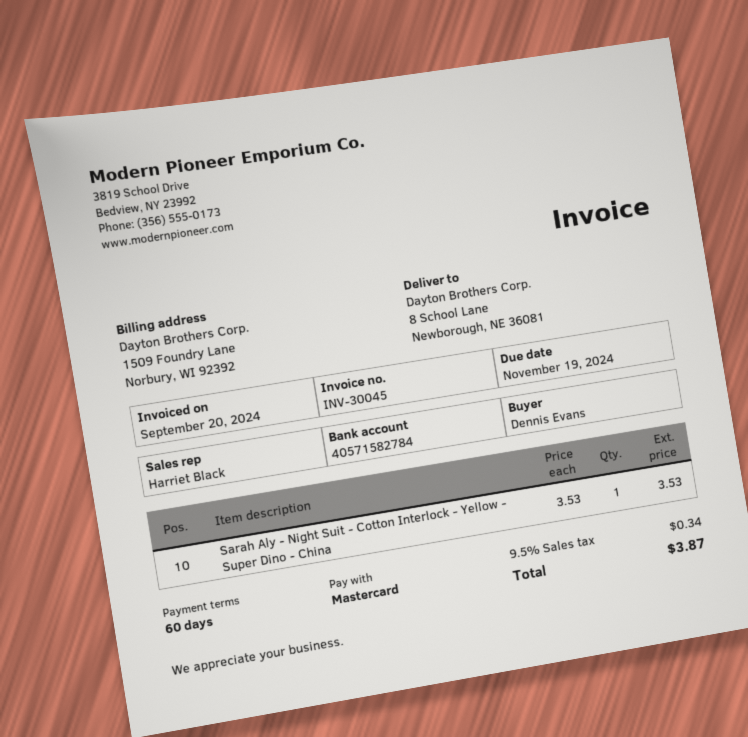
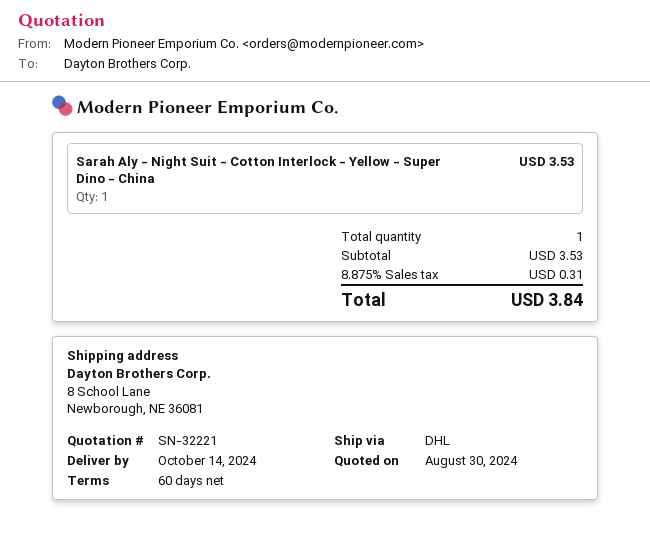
tax: 9.5% = 0.34 -> 8.875% = 0.31
total: 3.87 -> 3.84

